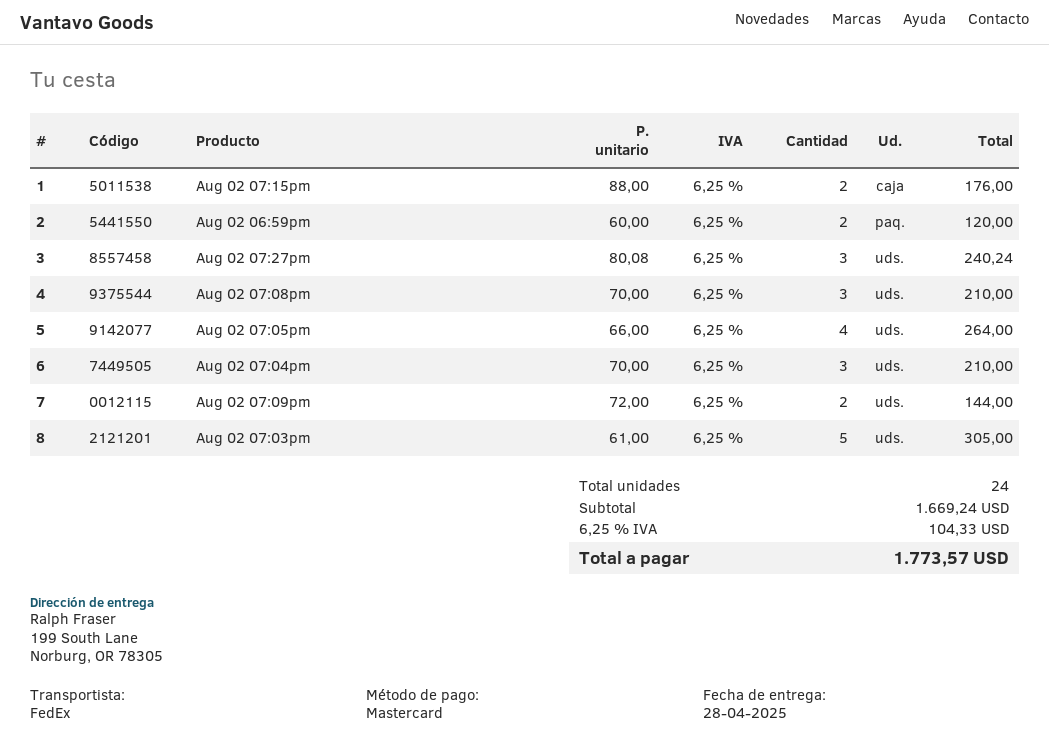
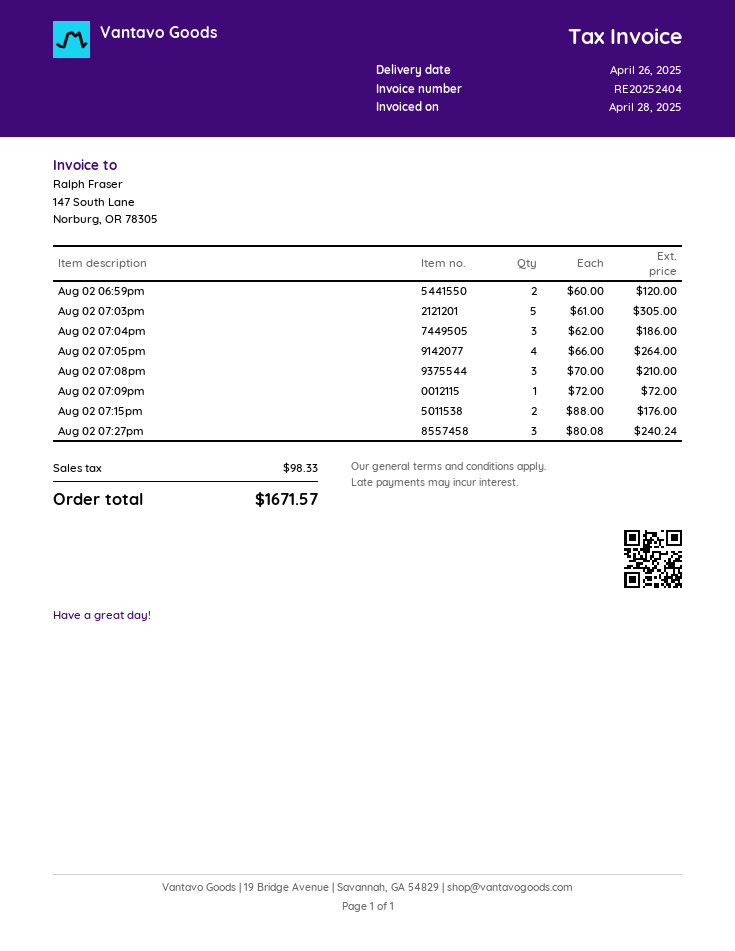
delivery date: 2025-04-28 -> 2025-04-26
Aug 02 07:04pm: 3 x 70.00 = 210.00 -> 3 x 62.00 = 186.00
Aug 02 07:09pm: 2 x 72.00 = 144.00 -> 1 x 72.00 = 72.00
tax: 104.33 -> 98.33
total: 1773.57 -> 1671.57

